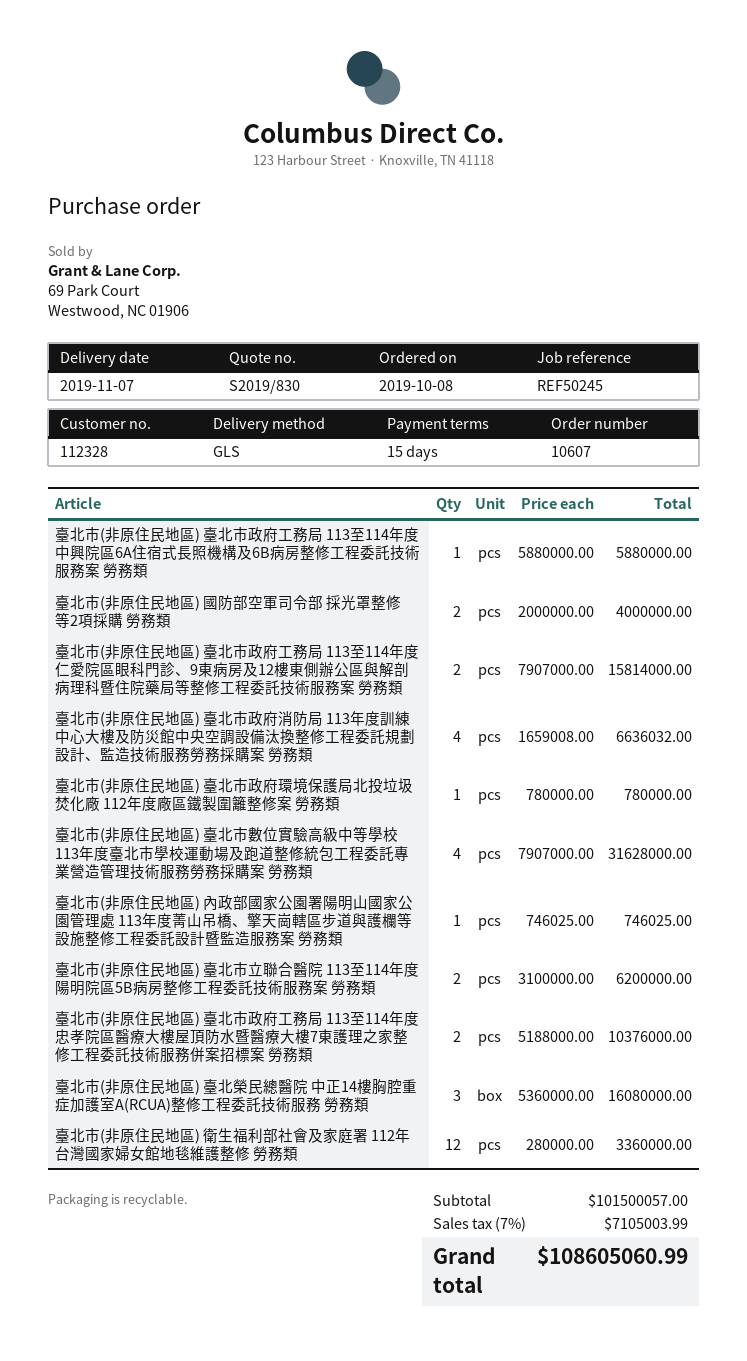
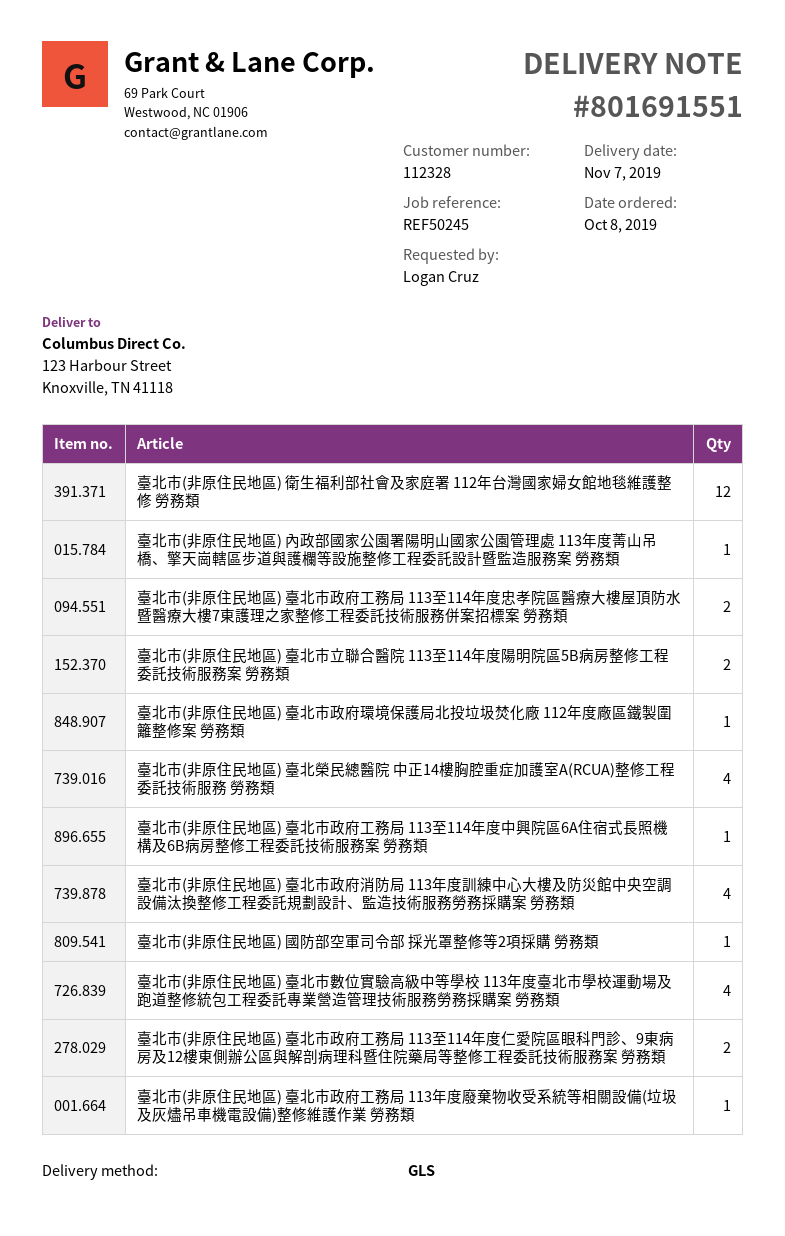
臺北市(非原住民地區) 國防部空軍司令部 採光罩整修等2項採購 勞務類: 2 -> 1
臺北市(非原住民地區) 臺北榮民總醫院 中正14樓胸腔重症加護室A(RCUA)整修工程委託技術服務 勞務類: 3 -> 4
臺北市(非原住民地區) 臺北市政府工務局 113年度廢棄物收受系統等相關設備(垃圾及灰燼吊車機電設備)整修維護作業 勞務類: none -> 1

